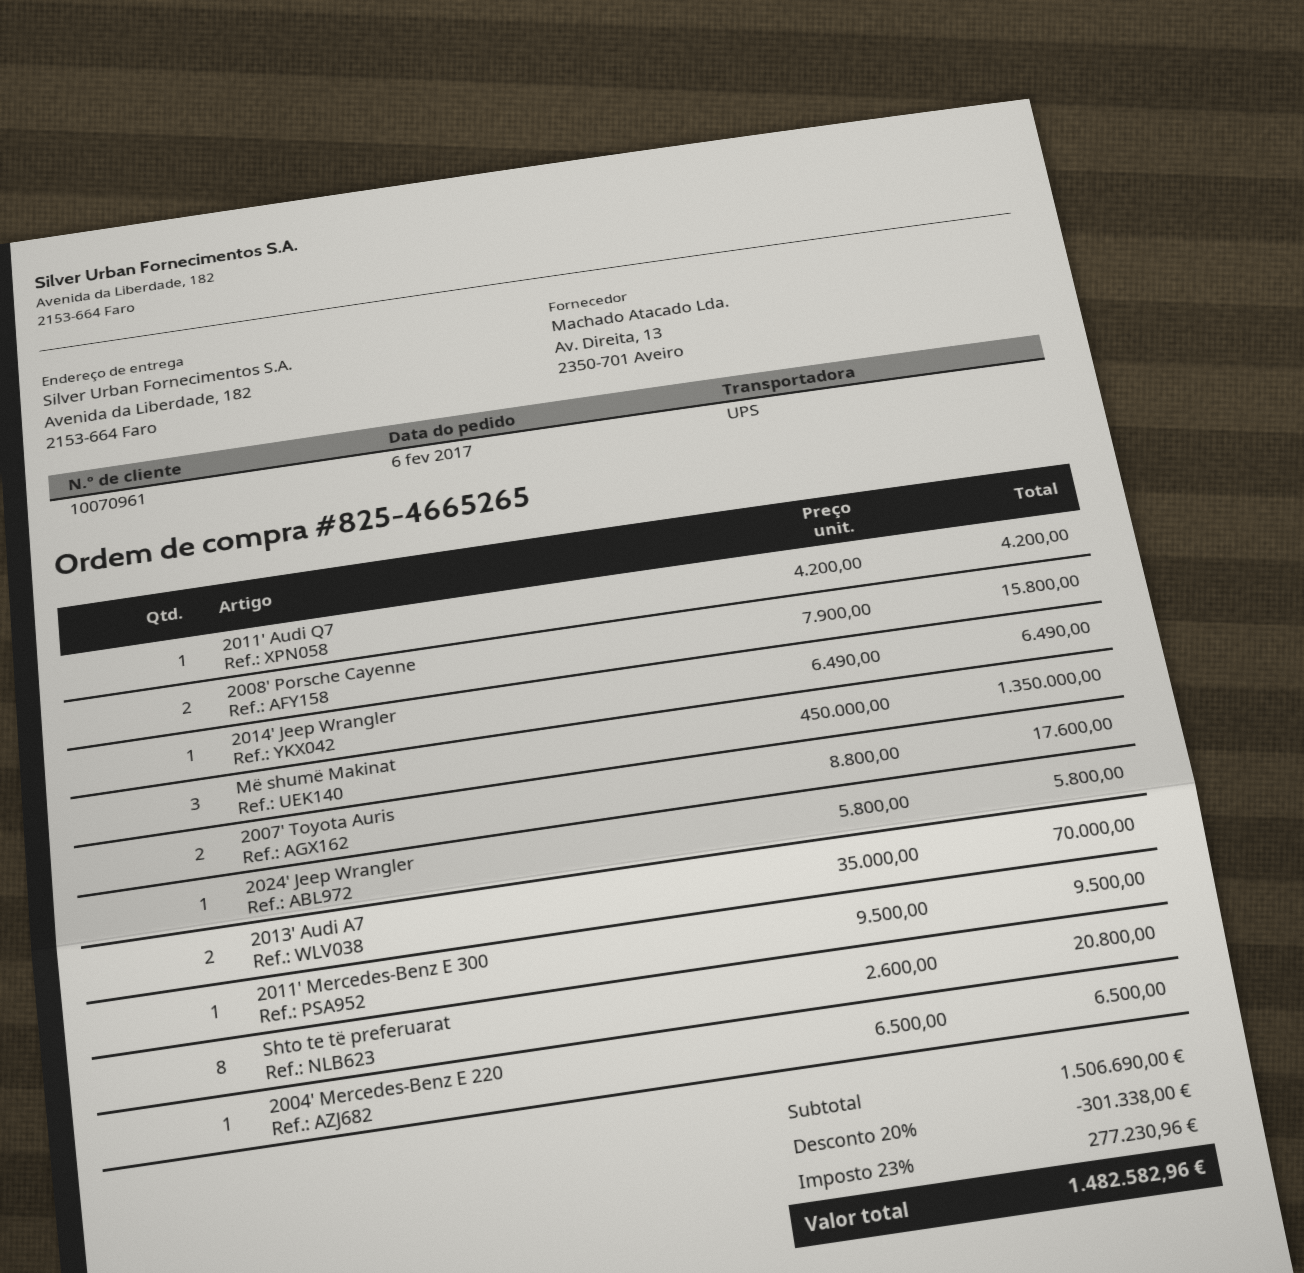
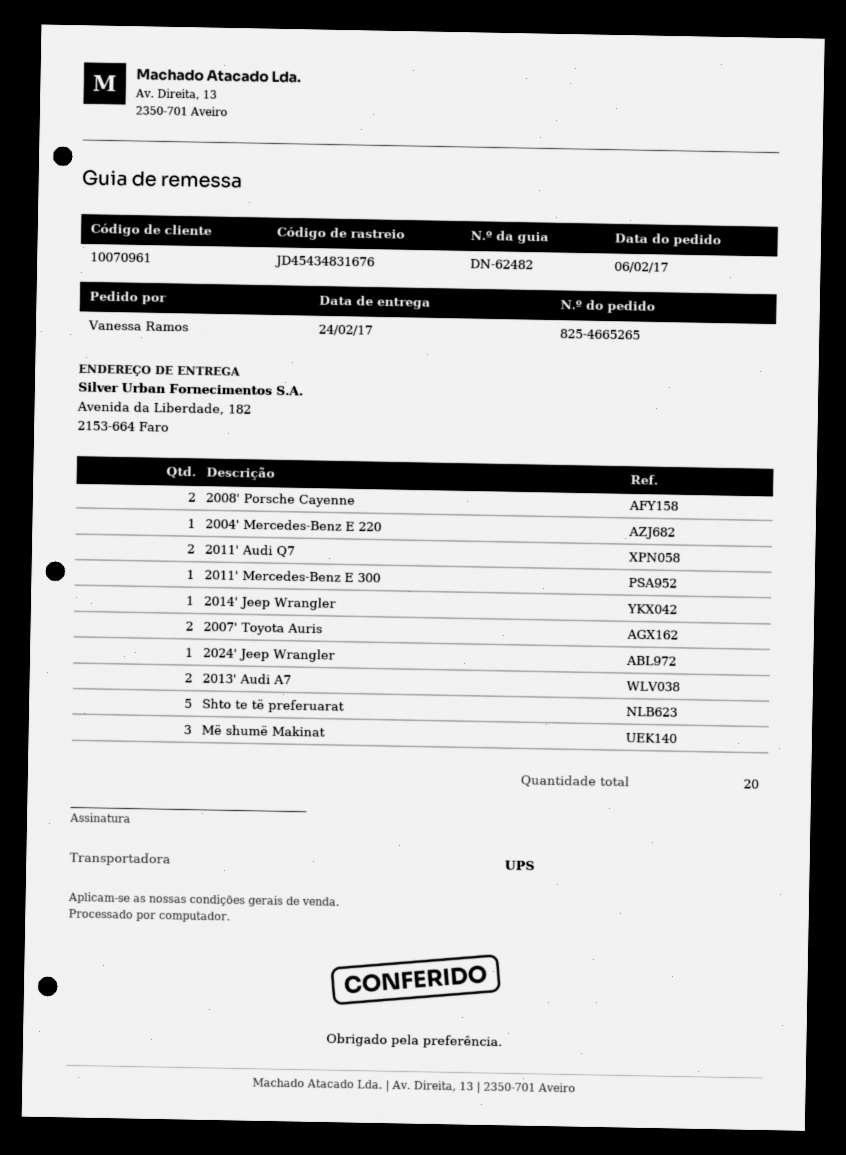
2011' Audi Q7: 1 -> 2
Shto te të preferuarat: 8 -> 5

